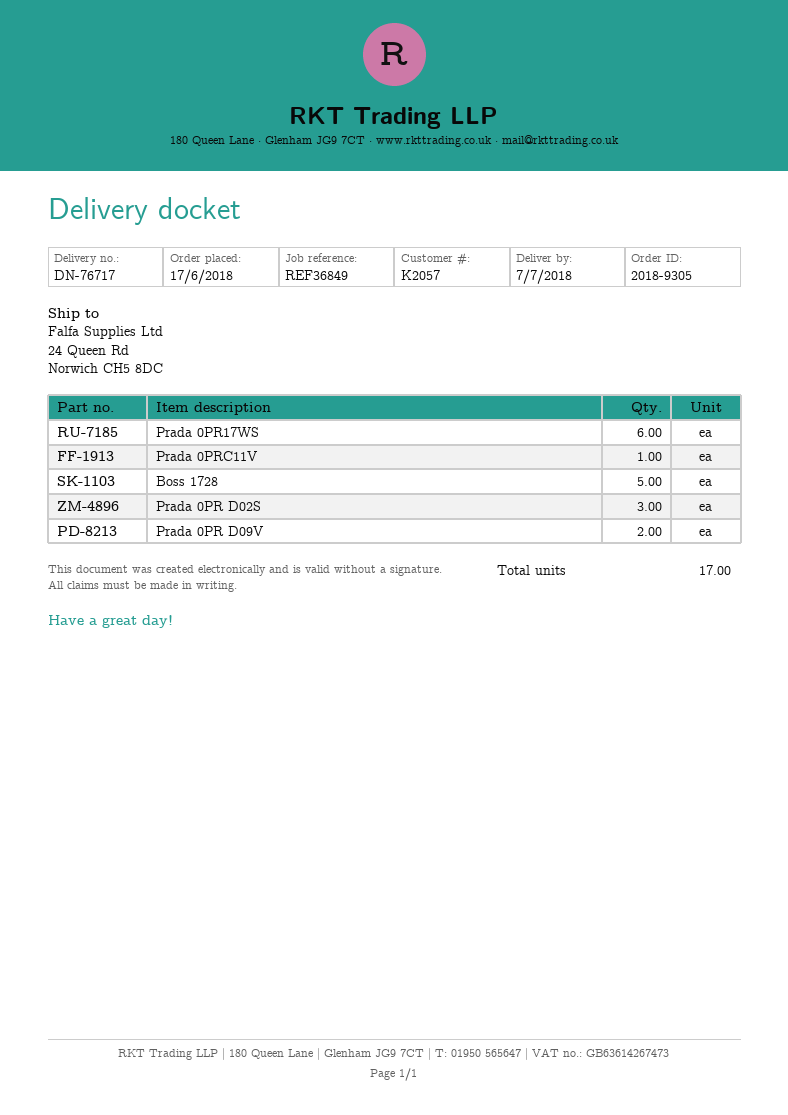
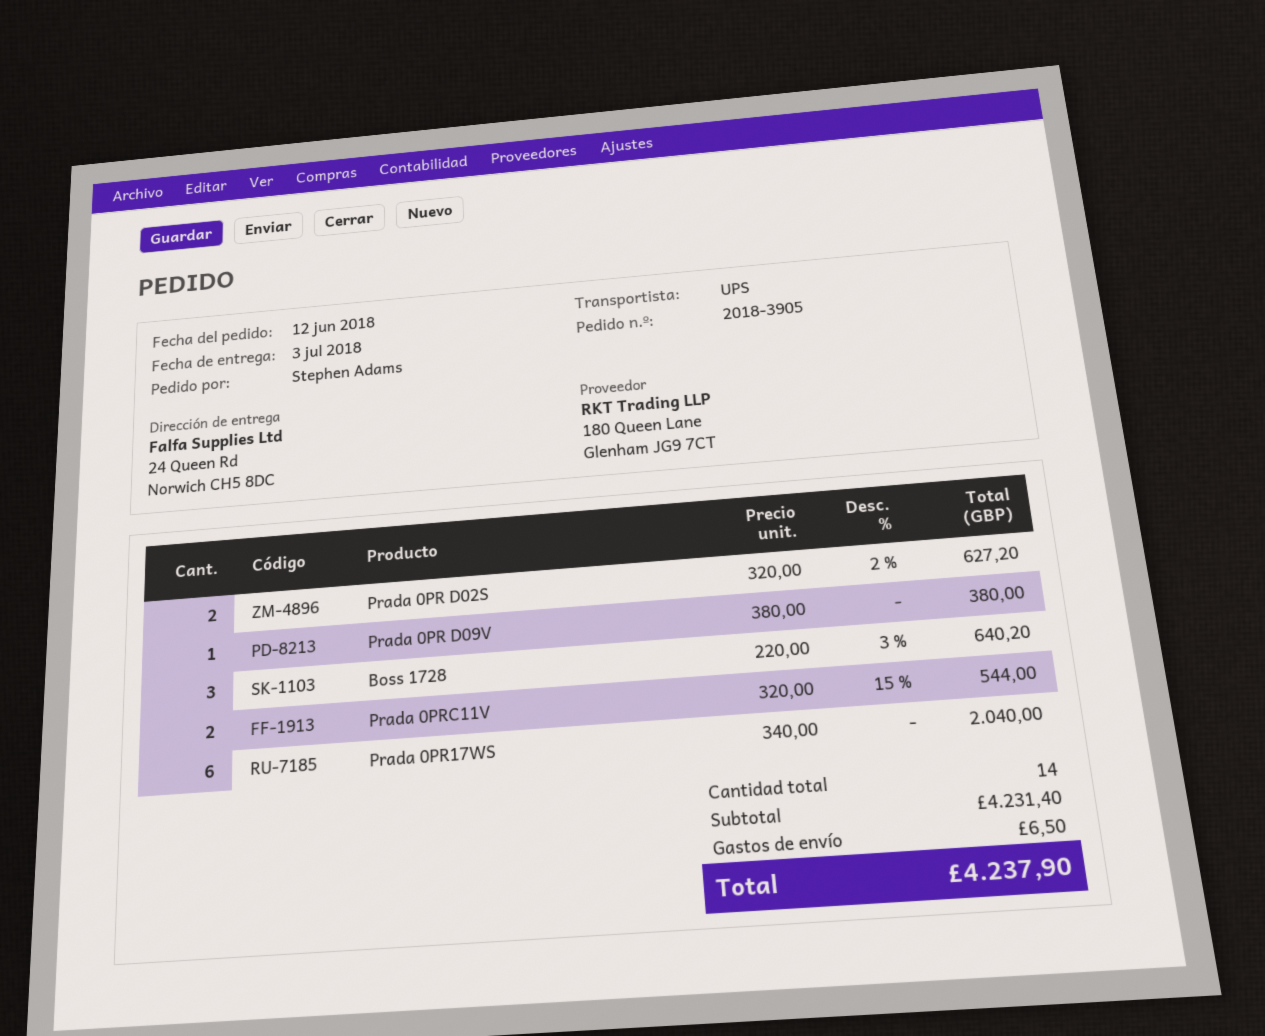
order number: 2018-9305 -> 2018-3905
order date: 2018-06-17 -> 2018-06-12
delivery date: 2018-07-07 -> 2018-07-03
Prada 0PRC11V: 1 -> 2
Boss 1728: 5 -> 3
Prada 0PR D02S: 3 -> 2
Prada 0PR D09V: 2 -> 1
total quantity: 17 -> 14

